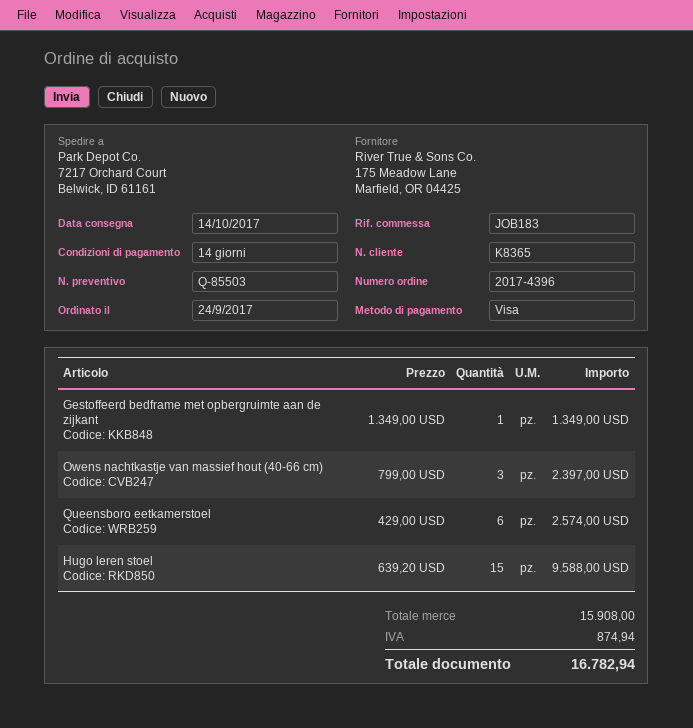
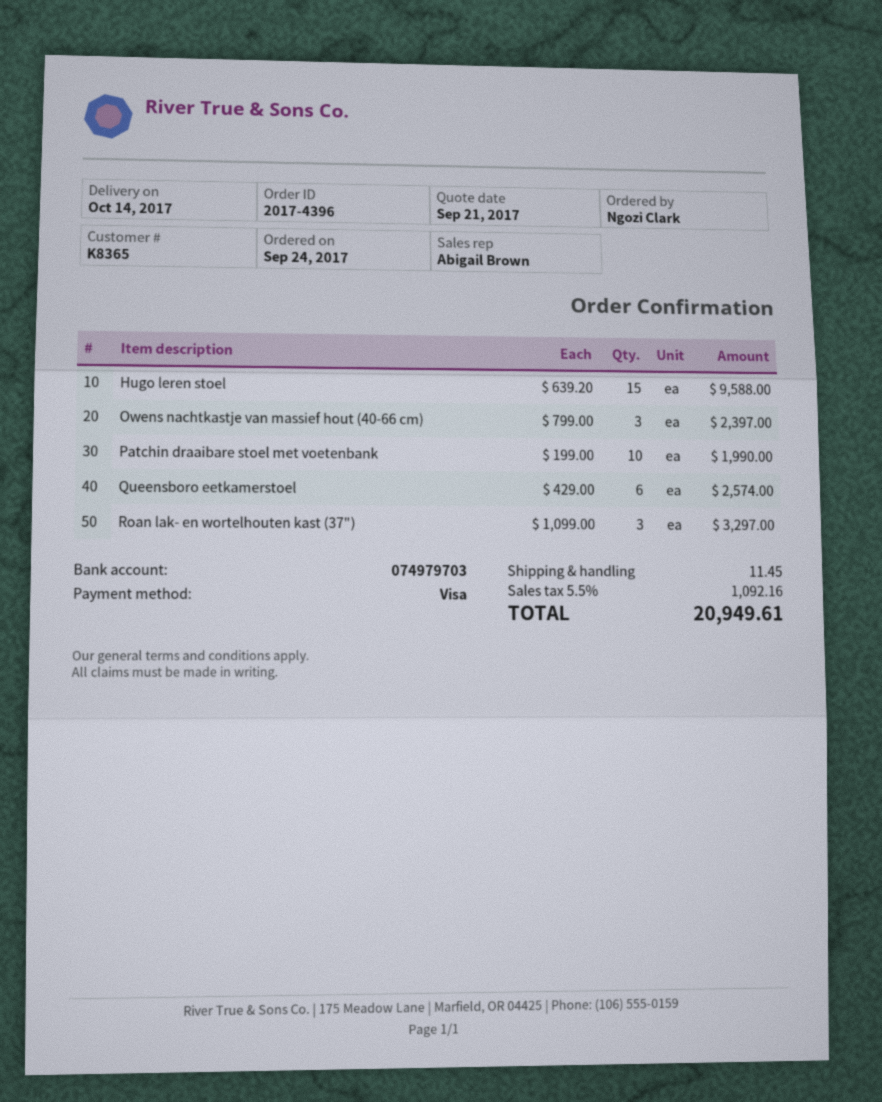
Gestoffeerd bedframe met opbergruimte aan de zijkant: 1 x 1349.00 = 1349.00 -> none
Patchin draaibare stoel met voetenbank: none -> 10 x 199.00 = 1990.00
Roan lak- en wortelhouten kast (37"): none -> 3 x 1099.00 = 3297.00
shipping: none -> 11.45
tax: 874.94 -> 1092.16
total: 16782.94 -> 20949.61

